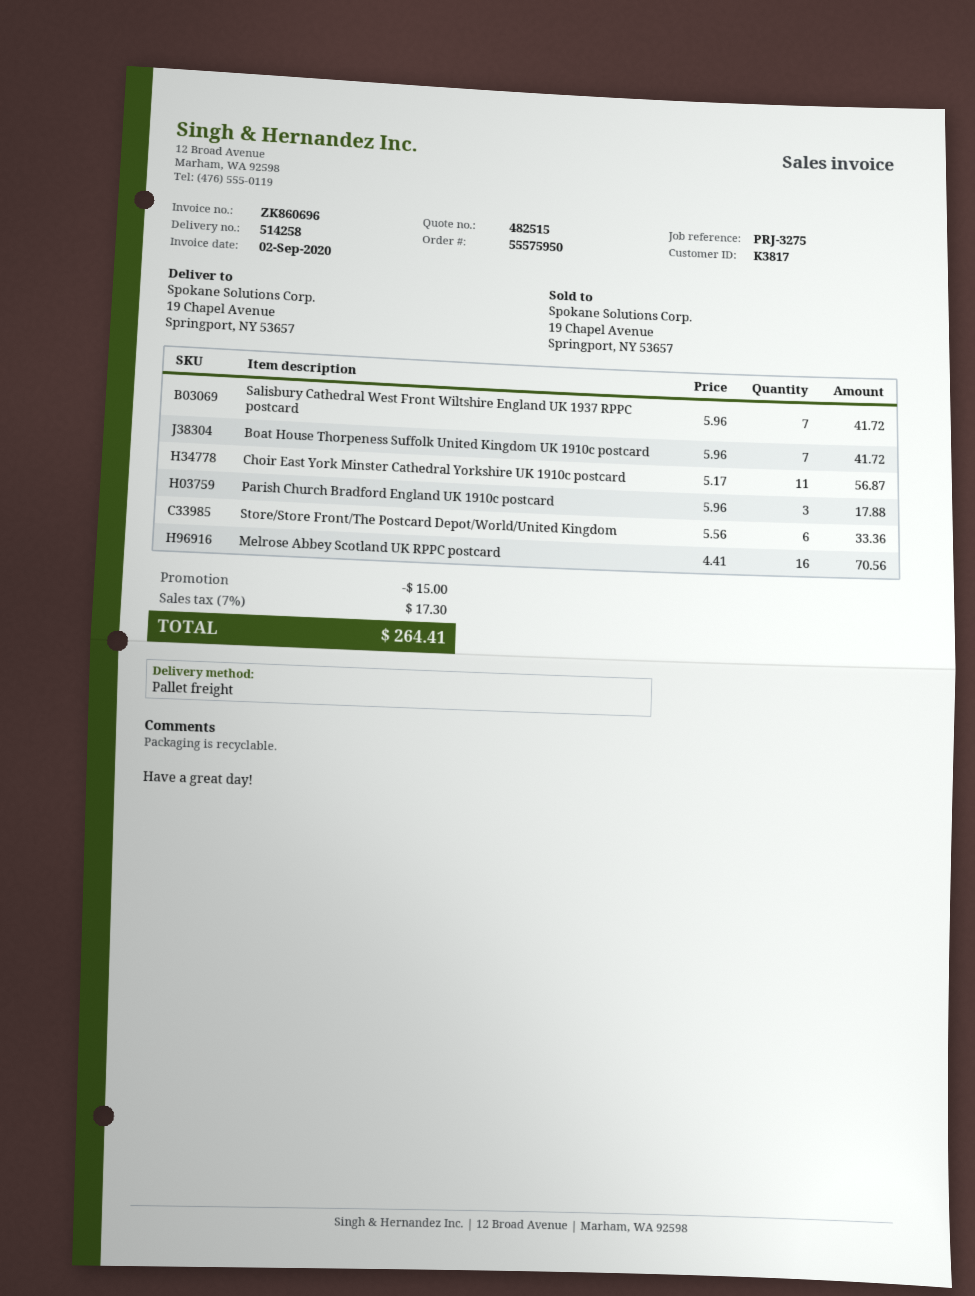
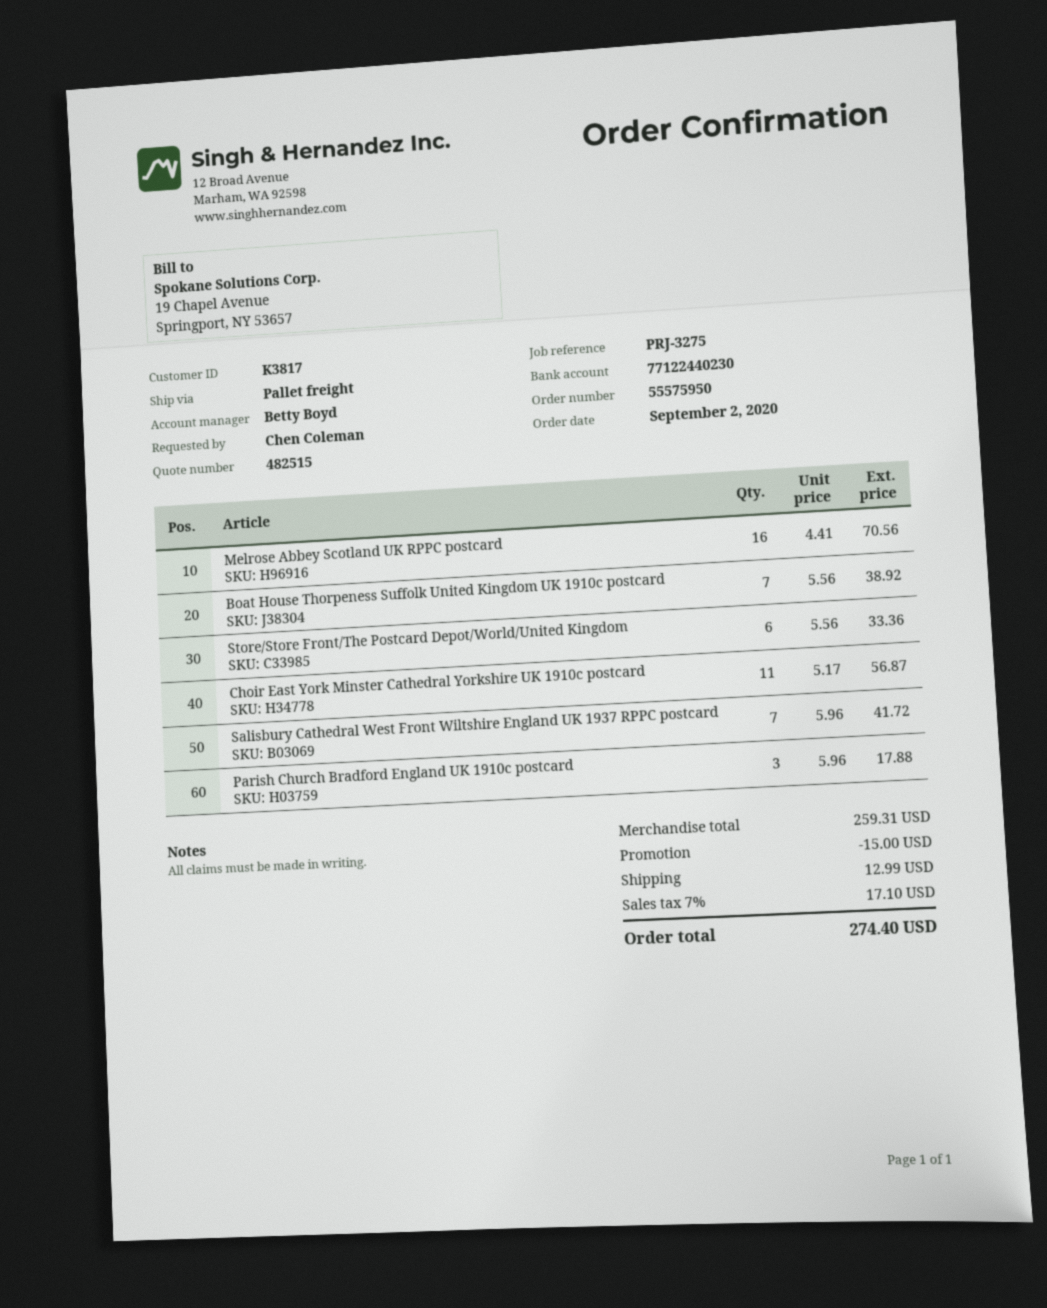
Boat House Thorpeness Suffolk United Kingdom UK 1910c postcard: 7 x 5.96 = 41.72 -> 7 x 5.56 = 38.92
shipping: none -> 12.99
tax: 7% = 17.30 -> 7% = 17.10
total: 264.41 -> 274.40

